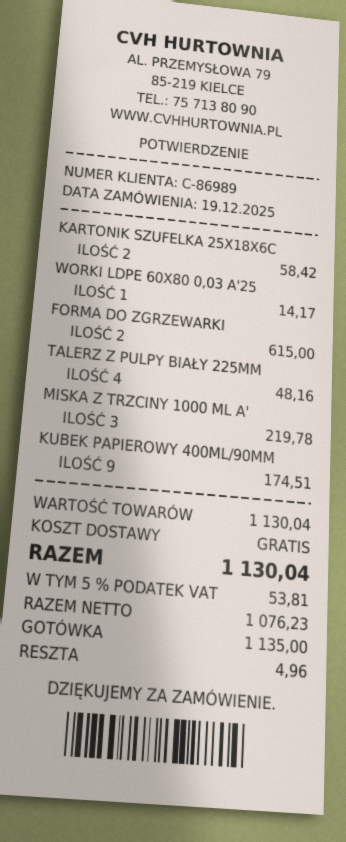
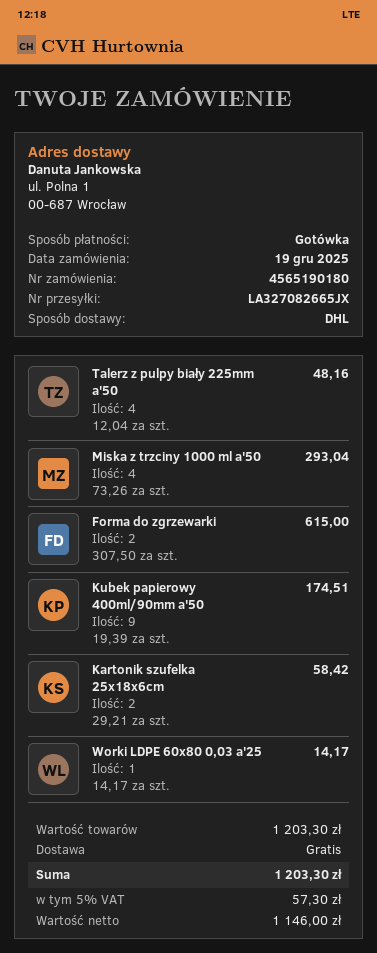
MISKA Z TRZCINY 1000 ML A': 3 for 219.78 -> 4 for 293.04
subtotal: 1130.04 -> 1203.30
net: 1076.23 -> 1146.00
tax: 5% = 53.81 -> 5% = 57.30
total: 1130.04 -> 1203.30

